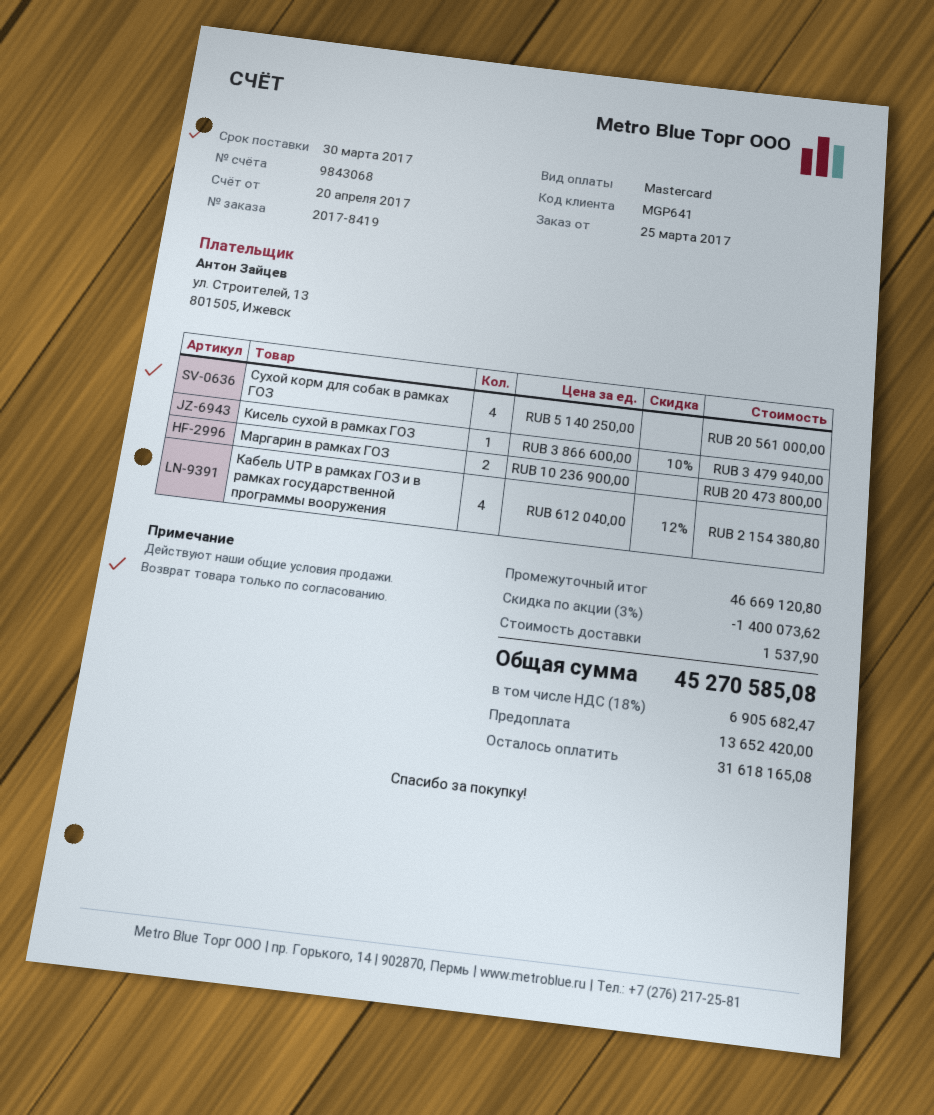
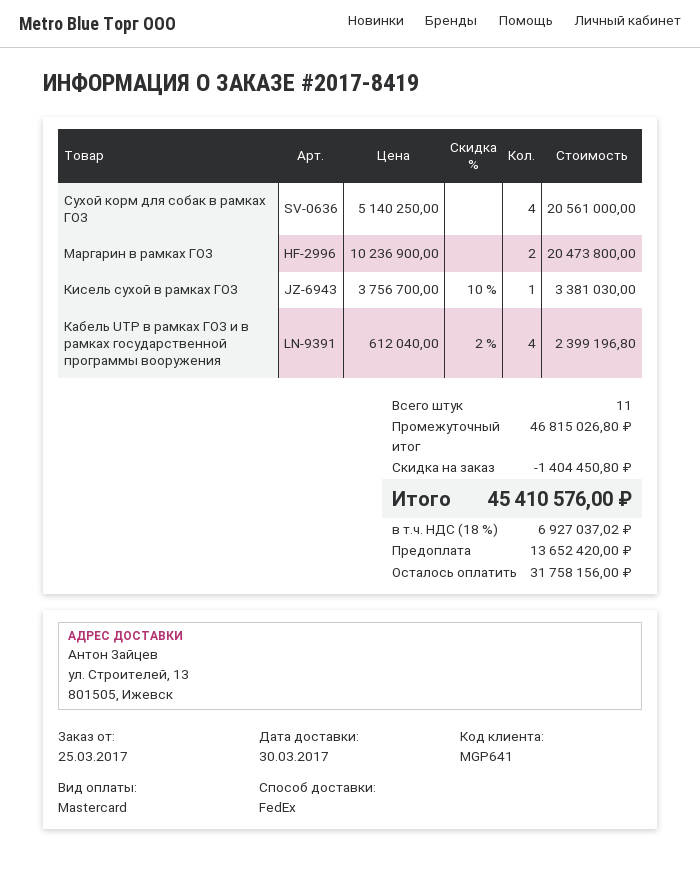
Кисель сухой в рамках ГОЗ: 1 x 3866600.00 - 10% = 3479940.00 -> 1 x 3756700.00 - 10% = 3381030.00
Кабель UTP в рамках ГОЗ и в рамках государственной программы вооружения: 4 x 612040.00 - 12% = 2154380.80 -> 4 x 612040.00 - 2% = 2399196.80
subtotal: 46669120.80 -> 46815026.80
discount: 1400073.62 -> 1404450.80
shipping: 1537.90 -> none
tax: 18% = 6905682.47 -> 18% = 6927037.02
total: 45270585.08 -> 45410576.00
balance: 31618165.08 -> 31758156.00

